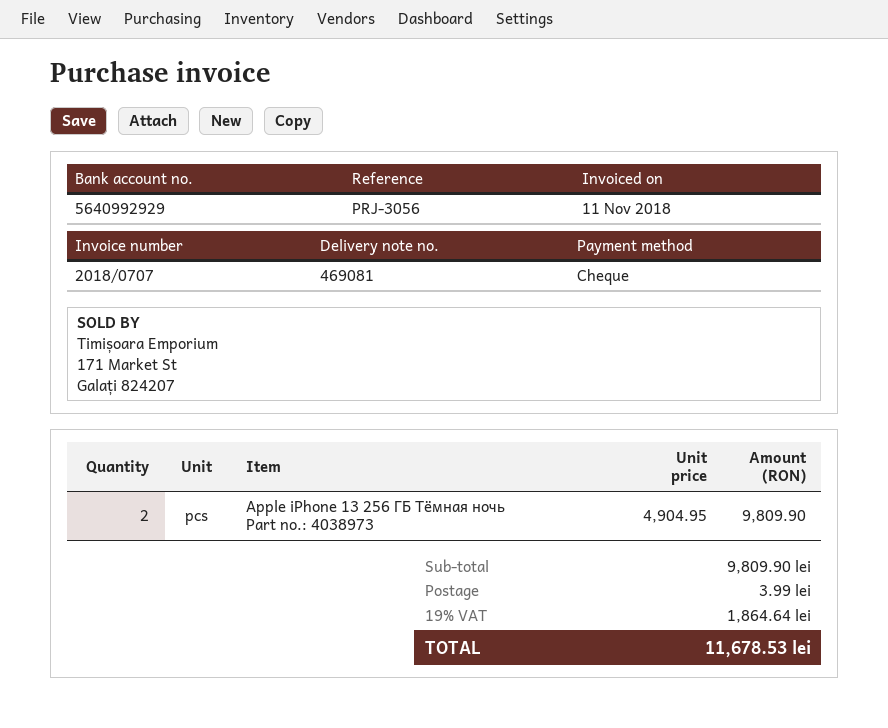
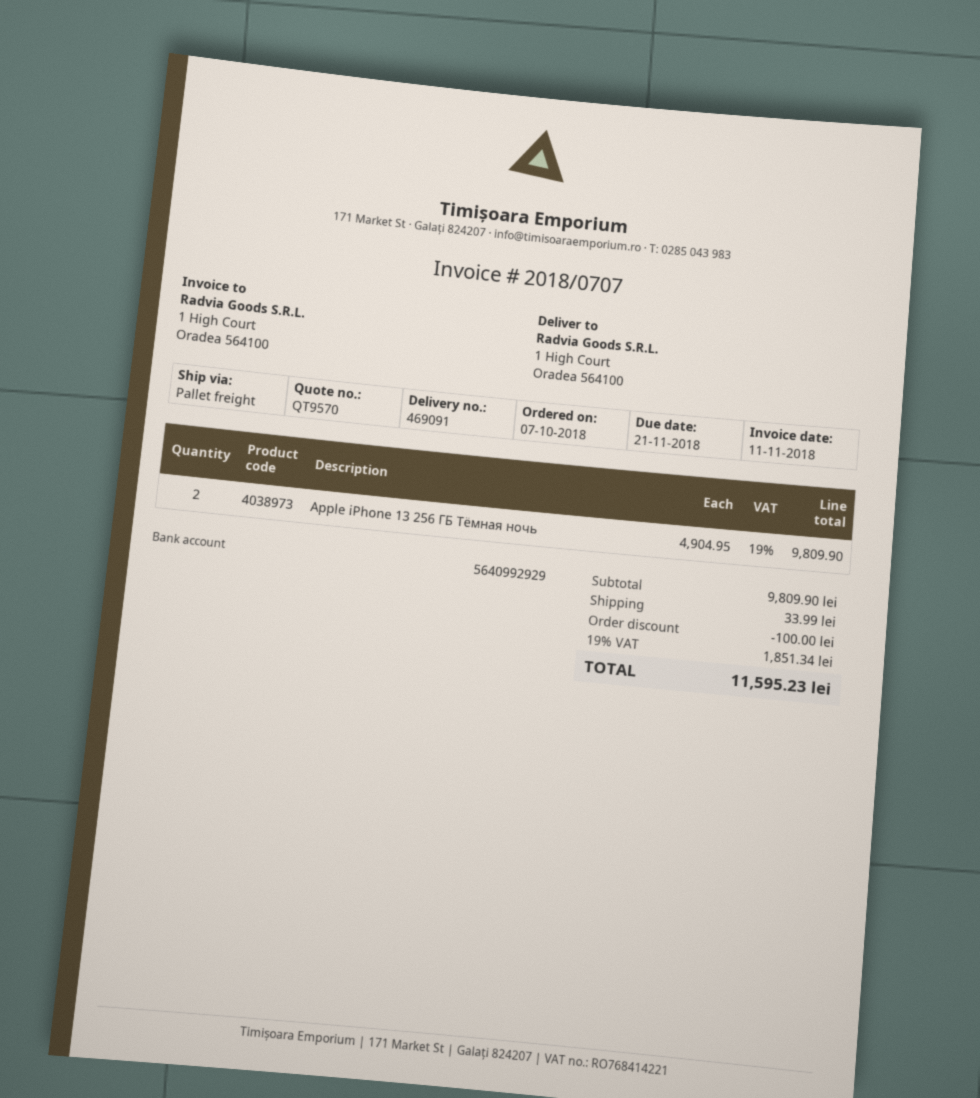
delivery note number: 469081 -> 469091
discount: none -> 100.00
shipping: 3.99 -> 33.99
tax: 19% = 1864.64 -> 19% = 1851.34
total: 11678.53 -> 11595.23

